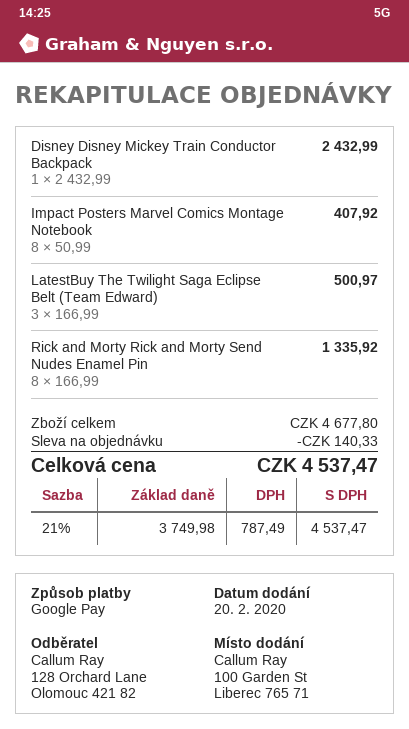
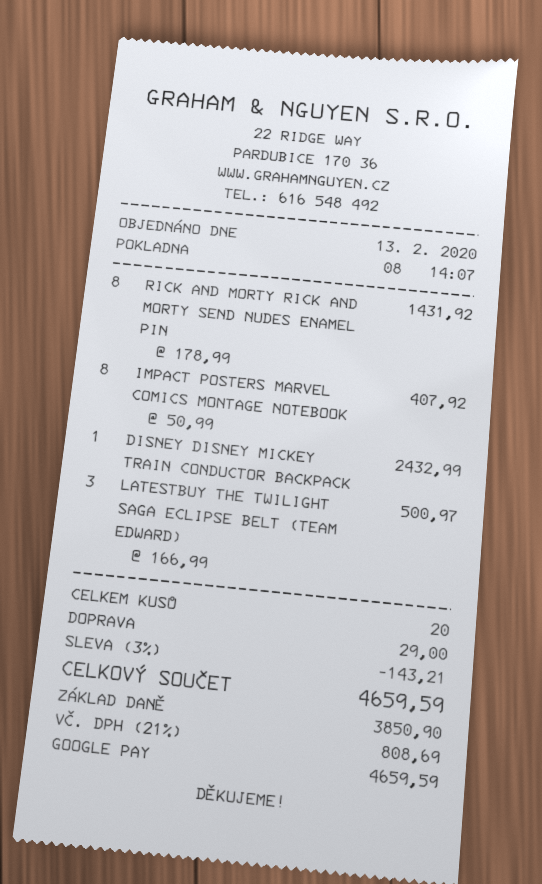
Rick and Morty Rick and Morty Send Nudes Enamel Pin: 8 x 166.99 = 1335.92 -> 8 x 178.99 = 1431.92
discount: 140.33 -> 143.21
shipping: none -> 29.00
net: 3749.98 -> 3850.90
tax: 21% = 787.49 -> 21% = 808.69
total: 4537.47 -> 4659.59

